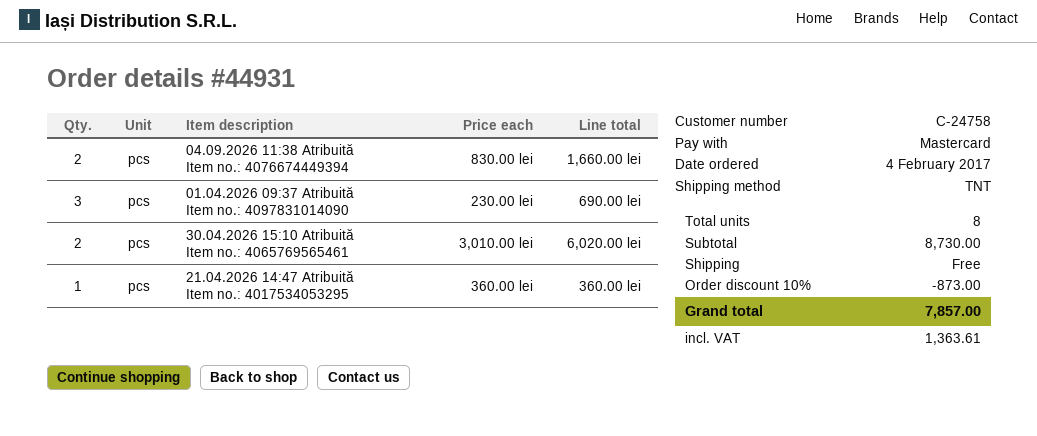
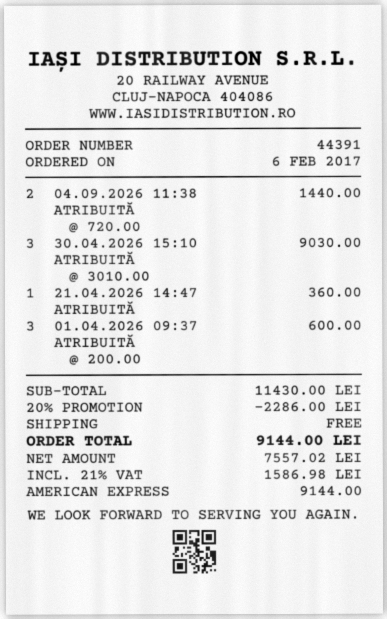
order number: 44931 -> 44391
order date: 2017-02-04 -> 2017-02-06
payment method: Mastercard -> American Express
04.09.2026 11:38 Atribuită: 2 x 830.00 = 1660.00 -> 2 x 720.00 = 1440.00
01.04.2026 09:37 Atribuită: 3 x 230.00 = 690.00 -> 3 x 200.00 = 600.00
30.04.2026 15:10 Atribuită: 2 x 3010.00 = 6020.00 -> 3 x 3010.00 = 9030.00
subtotal: 8730.00 -> 11430.00
discount: 10% = 873.00 -> 20% = 2286.00
tax: 1363.61 -> 1586.98
total: 7857.00 -> 9144.00

